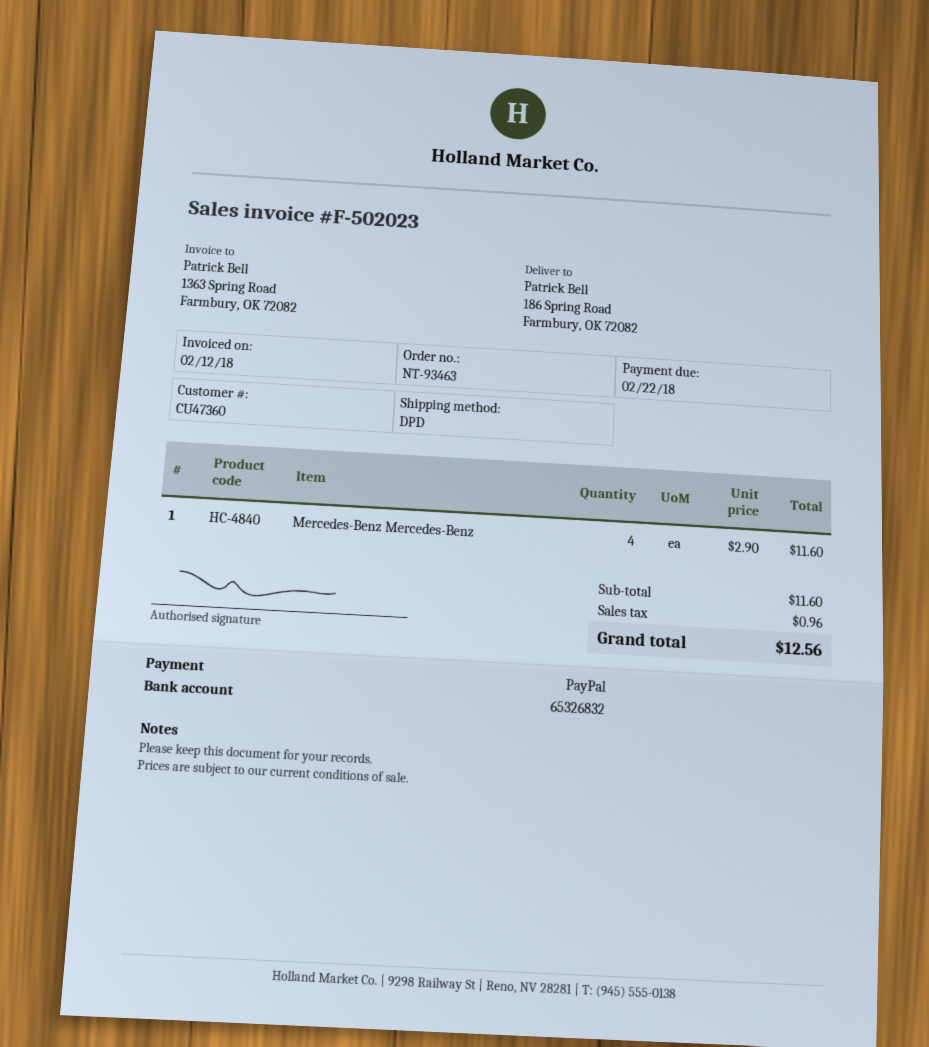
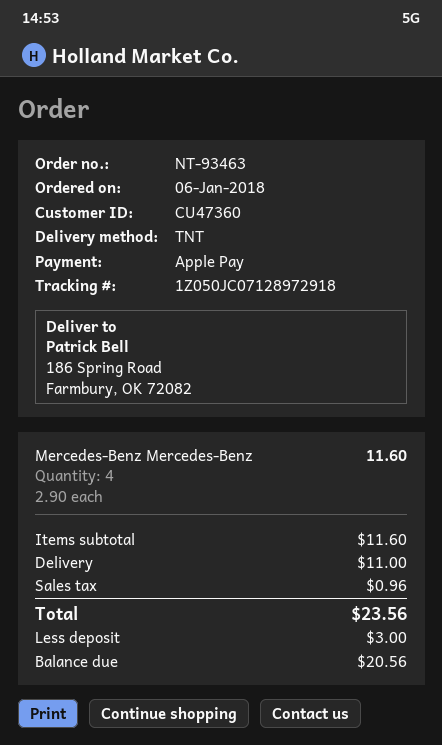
payment method: PayPal -> Apple Pay
shipping method: DPD -> TNT
shipping: none -> 11.00
total: 12.56 -> 23.56

